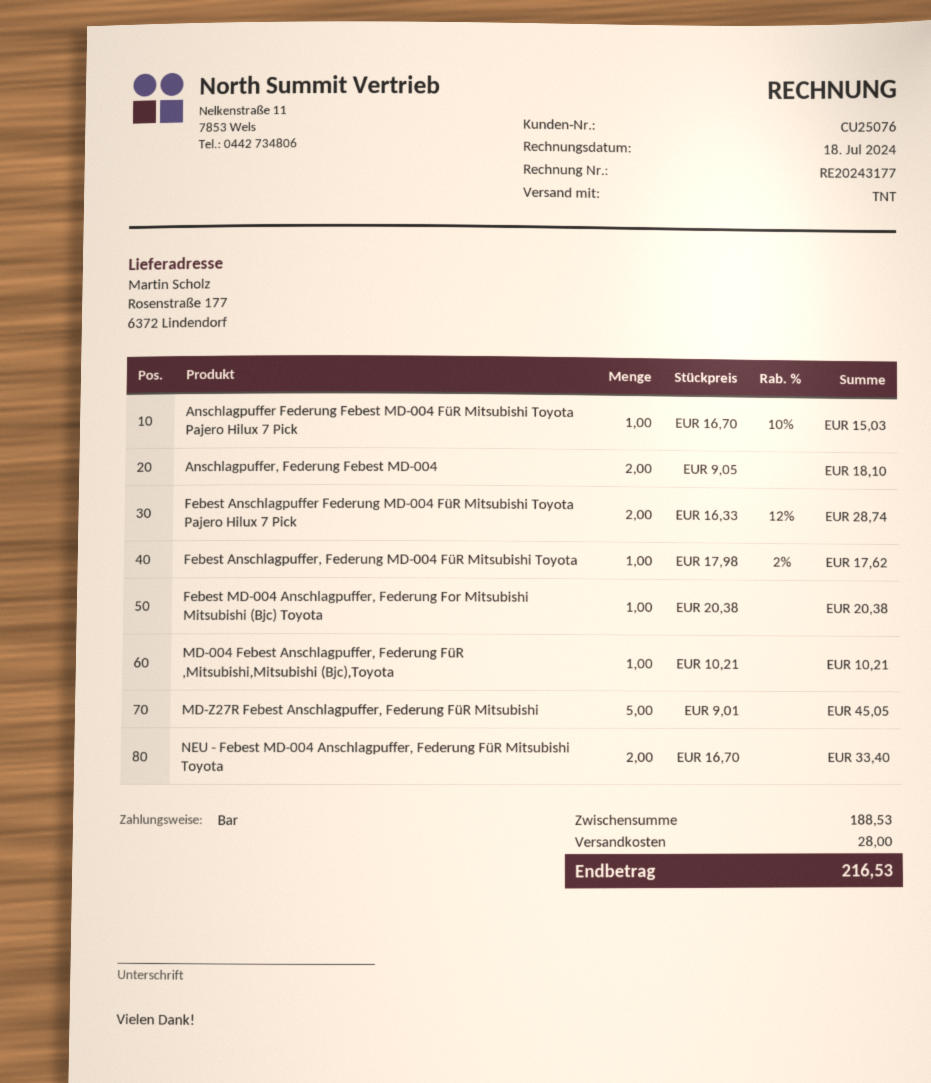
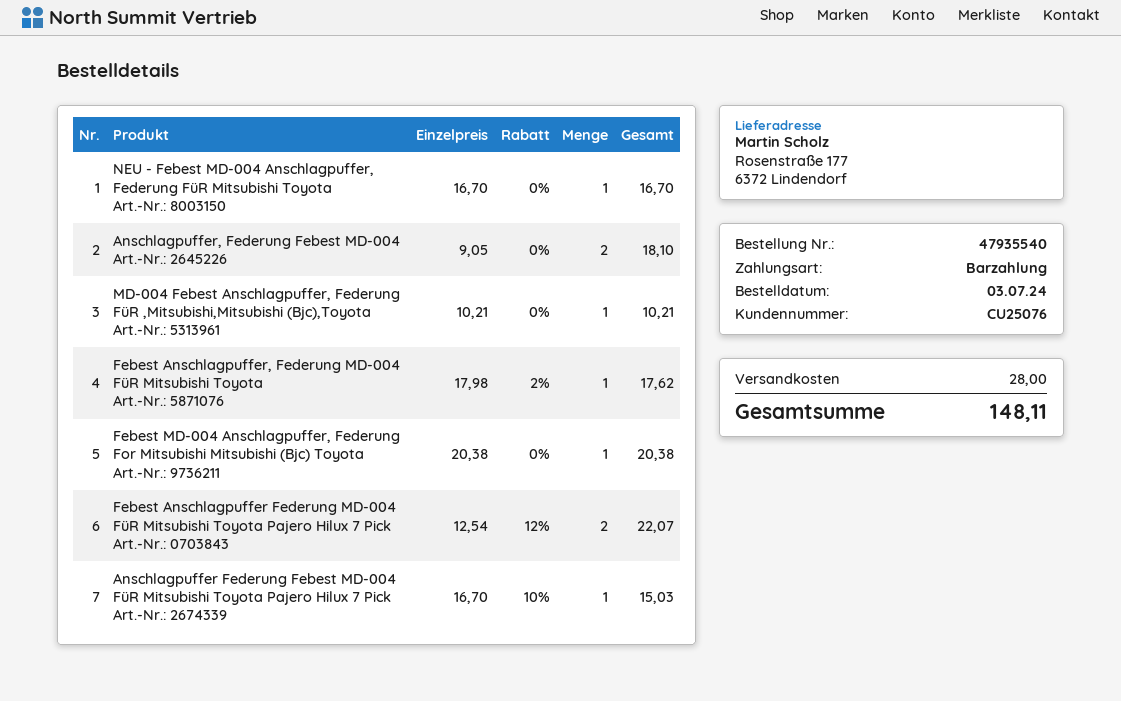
Febest Anschlagpuffer Federung MD-004 FüR Mitsubishi Toyota Pajero Hilux 7 Pick: 2 x 16.33 - 12% = 28.74 -> 2 x 12.54 - 12% = 22.07
MD-Z27R Febest Anschlagpuffer, Federung FüR Mitsubishi: 5 x 9.01 = 45.05 -> none
NEU - Febest MD-004 Anschlagpuffer, Federung FüR Mitsubishi Toyota: 2 x 16.70 = 33.40 -> 1 x 16.70 = 16.70
total: 216.53 -> 148.11

